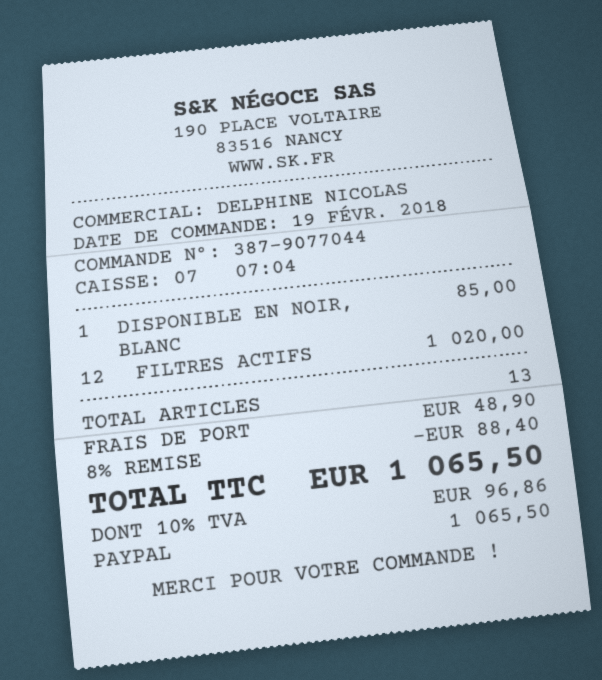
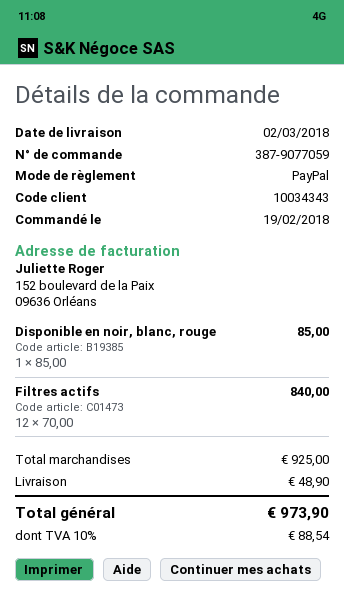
order number: 387-9077044 -> 387-9077059
FILTRES ACTIFS: 12 for 1020.00 -> 12 for 840.00
discount: 8% = 88.40 -> none
tax: 10% = 96.86 -> 10% = 88.54
total: 1065.50 -> 973.90

